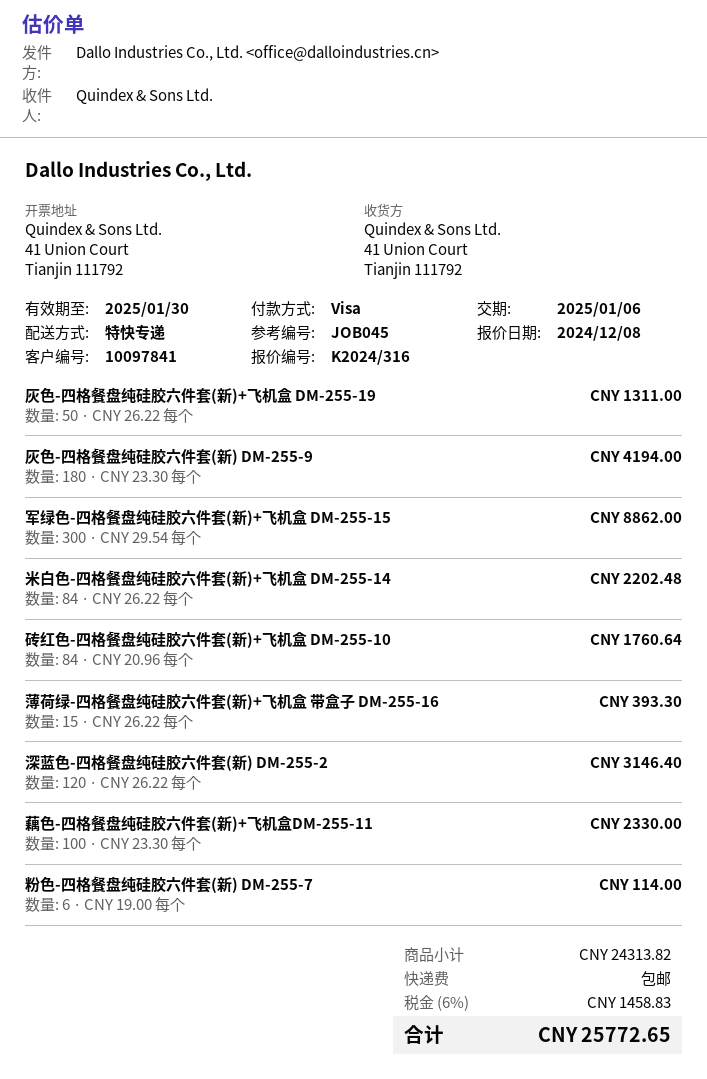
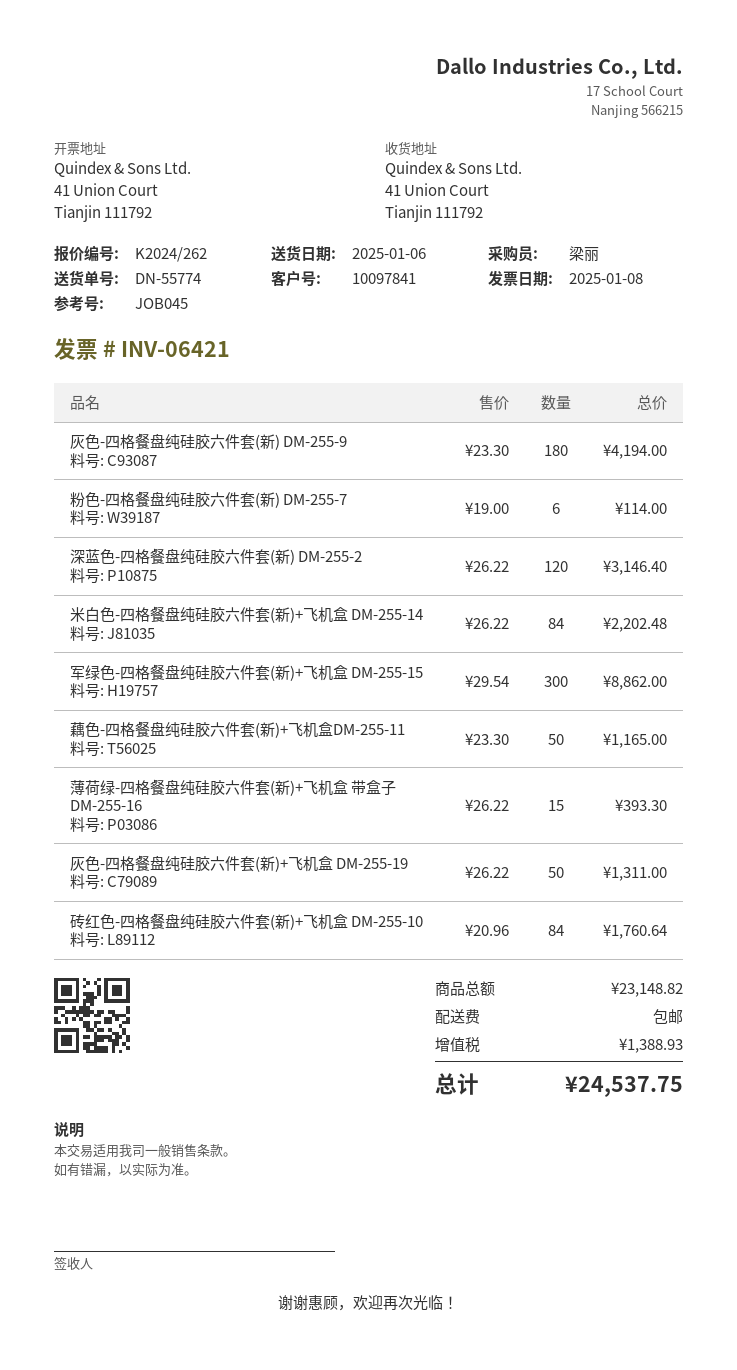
quote number: K2024/316 -> K2024/262
藕色-四格餐盘纯硅胶六件套(新)+飞机盒DM-255-11: 100 x 23.30 = 2330.00 -> 50 x 23.30 = 1165.00
subtotal: 24313.82 -> 23148.82
tax: 1458.83 -> 1388.93
total: 25772.65 -> 24537.75

